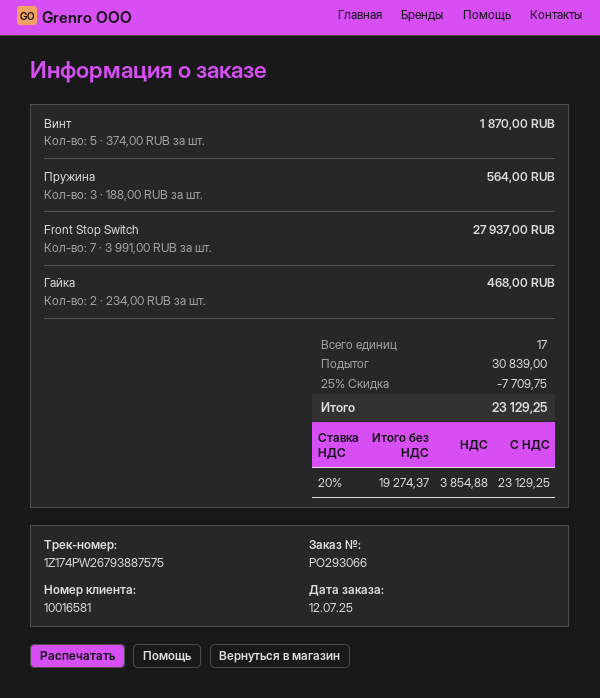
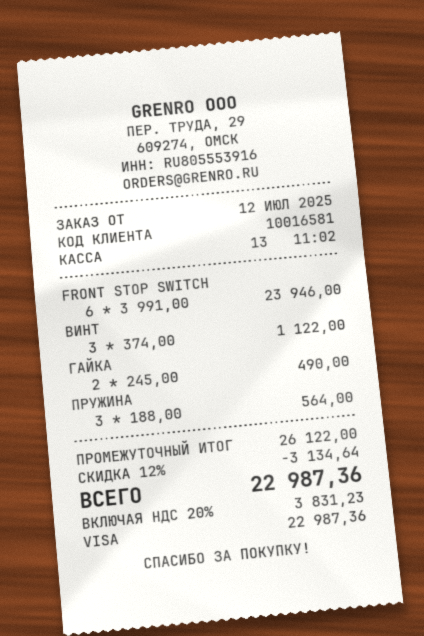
Винт: 5 x 374.00 = 1870.00 -> 3 x 374.00 = 1122.00
Front Stop Switch: 7 x 3991.00 = 27937.00 -> 6 x 3991.00 = 23946.00
Гайка: 2 x 234.00 = 468.00 -> 2 x 245.00 = 490.00
subtotal: 30839.00 -> 26122.00
discount: 25% = 7709.75 -> 12% = 3134.64
tax: 20% = 3854.88 -> 20% = 3831.23
total: 23129.25 -> 22987.36

